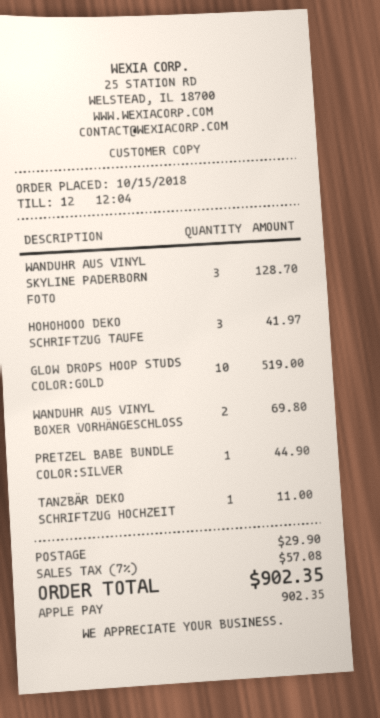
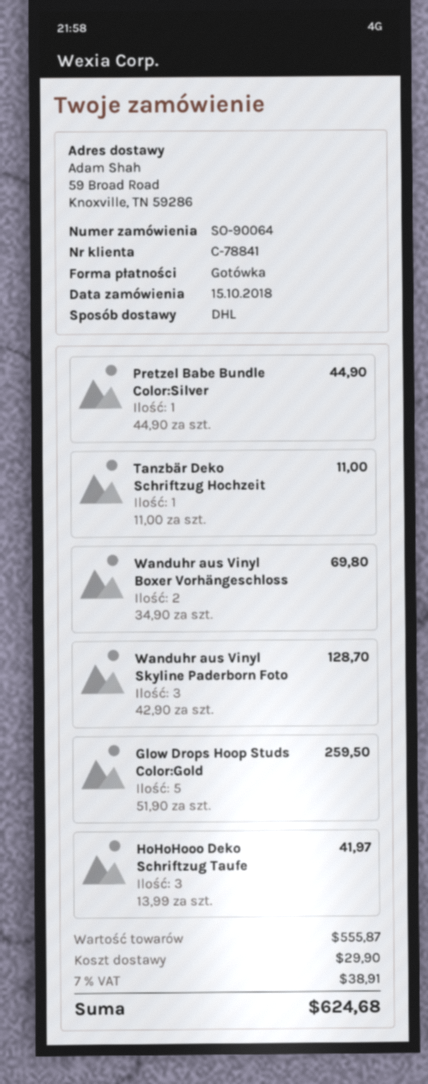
payment method: Apple Pay -> cash
GLOW DROPS HOOP STUDS COLOR:GOLD: 10 for 519.00 -> 5 for 259.50
tax: 7% = 57.08 -> 7% = 38.91
total: 902.35 -> 624.68

